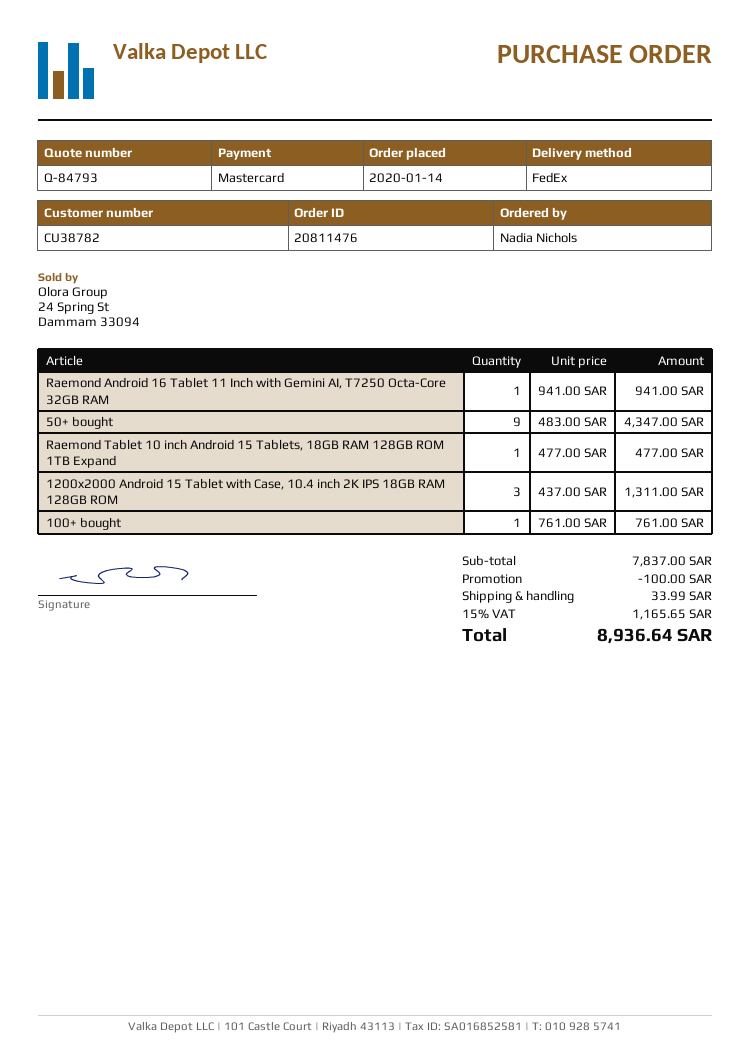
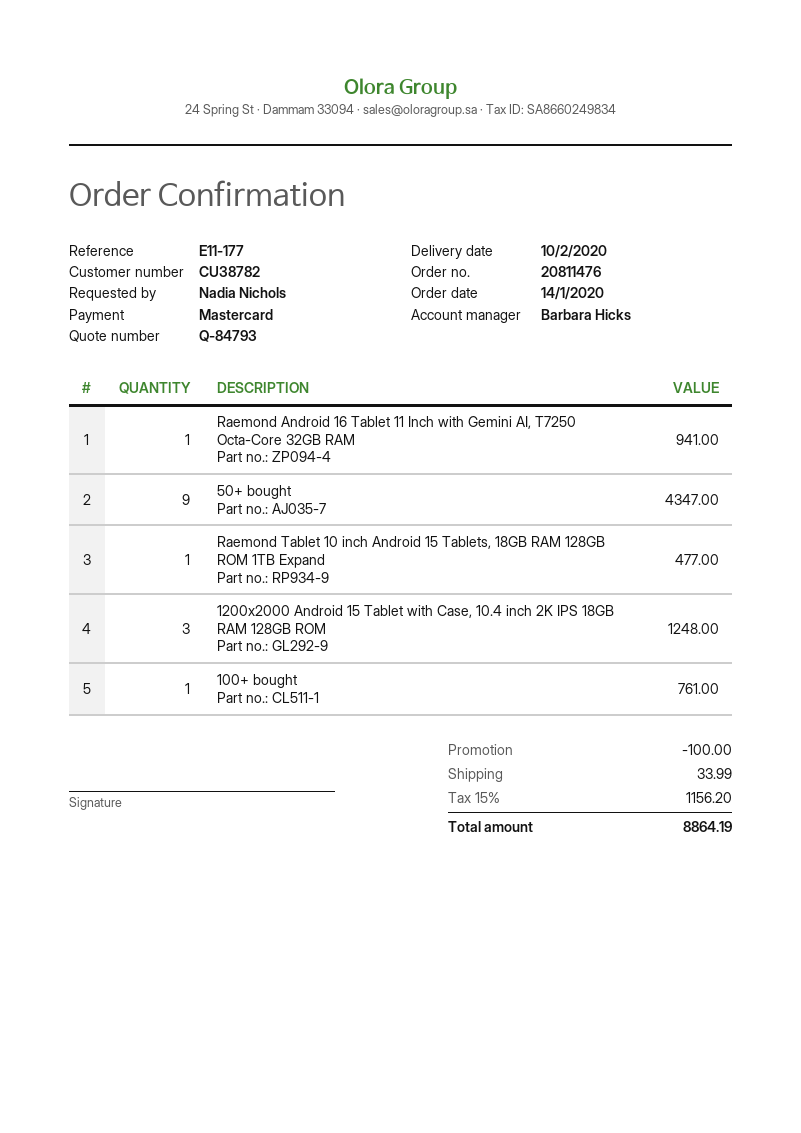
1200x2000 Android 15 Tablet with Case, 10.4 inch 2K IPS 18GB RAM 128GB ROM: 3 for 1311.00 -> 3 for 1248.00
tax: 15% = 1165.65 -> 15% = 1156.20
total: 8936.64 -> 8864.19

